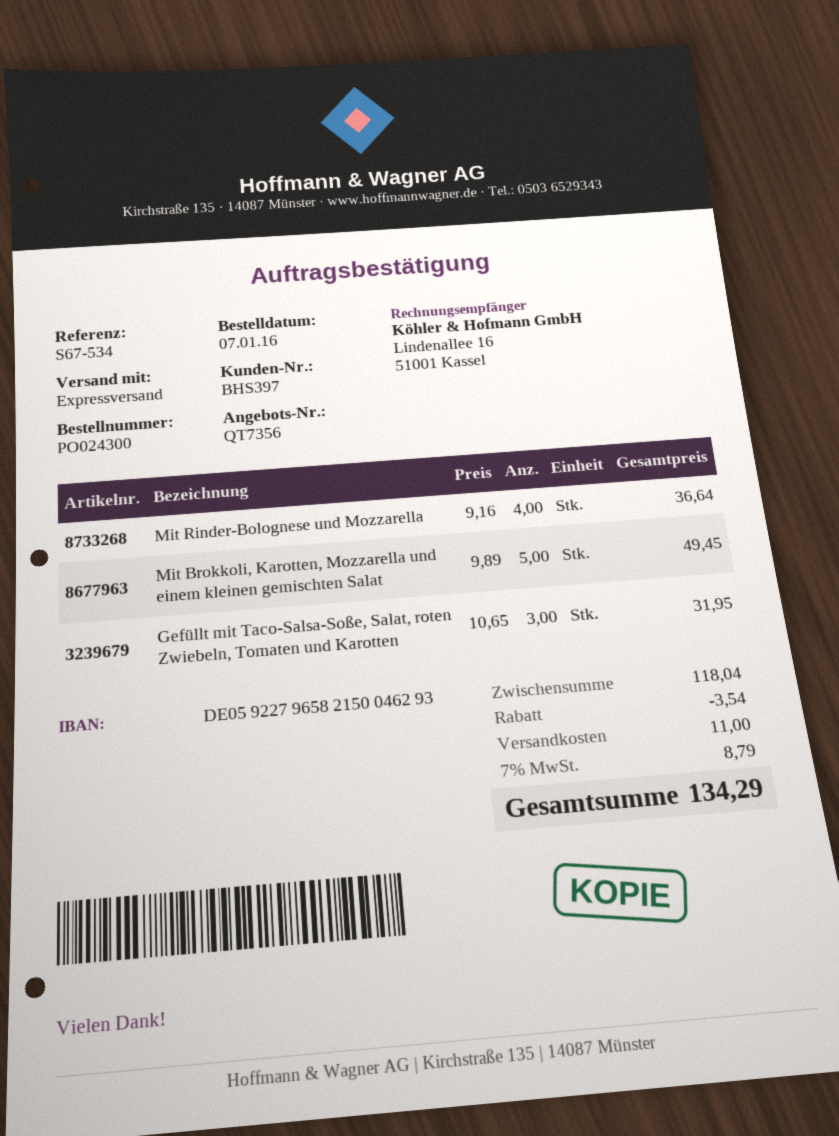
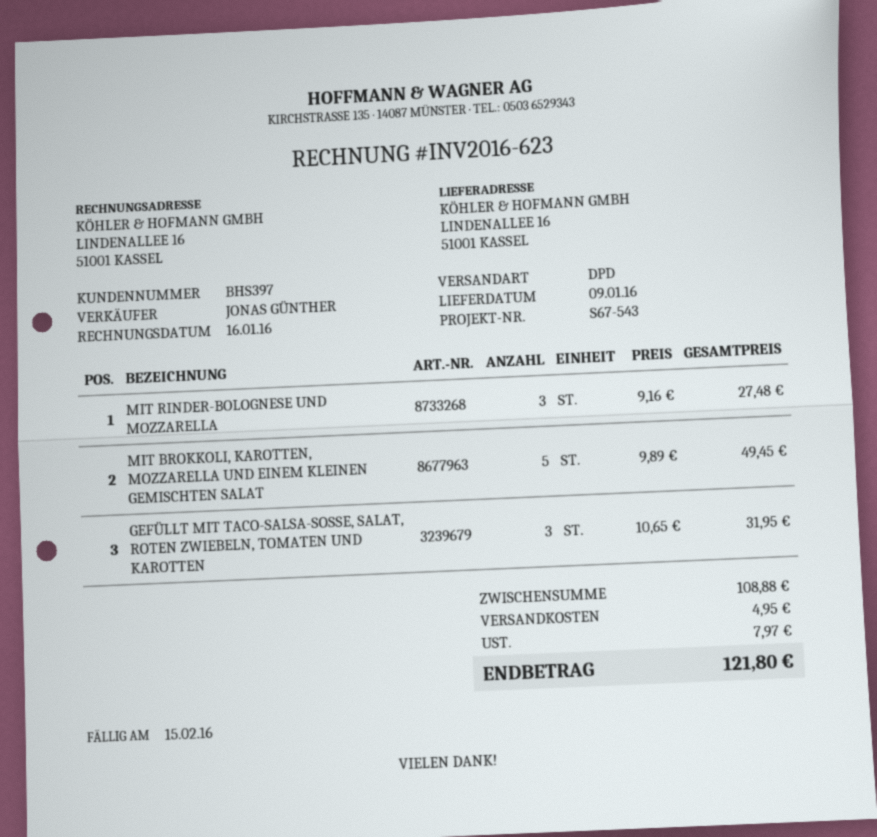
reference: S67-534 -> S67-543
shipping method: express -> DPD
Mit Rinder-Bolognese und Mozzarella: 4 x 9.16 = 36.64 -> 3 x 9.16 = 27.48
subtotal: 118.04 -> 108.88
discount: 3.54 -> none
shipping: 11.00 -> 4.95
tax: 8.79 -> 7.97
total: 134.29 -> 121.80

